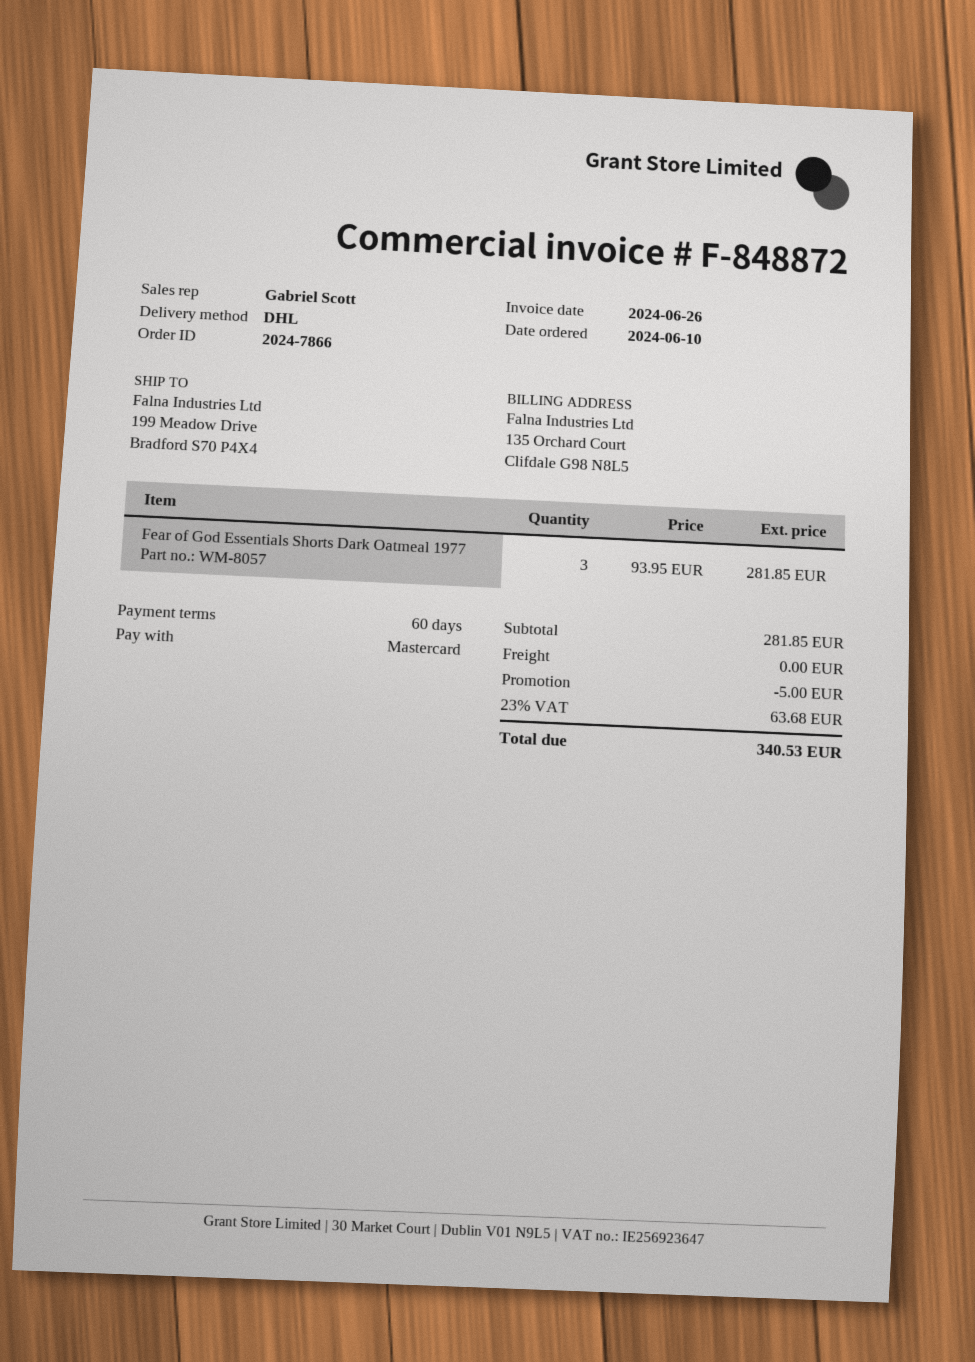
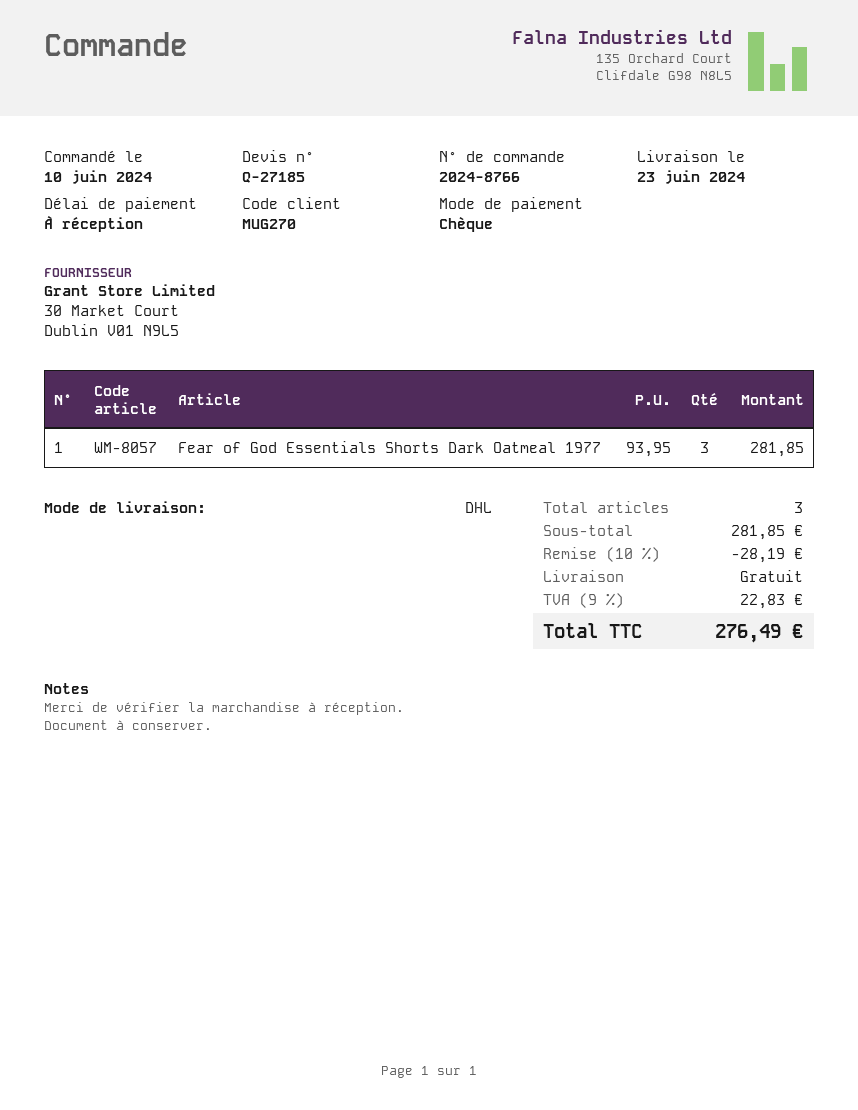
order number: 2024-7866 -> 2024-8766
payment terms: 60 days -> on receipt
payment method: Mastercard -> cheque
discount: 5.00 -> 28.19
tax: 23% = 63.68 -> 9% = 22.83
total: 340.53 -> 276.49

